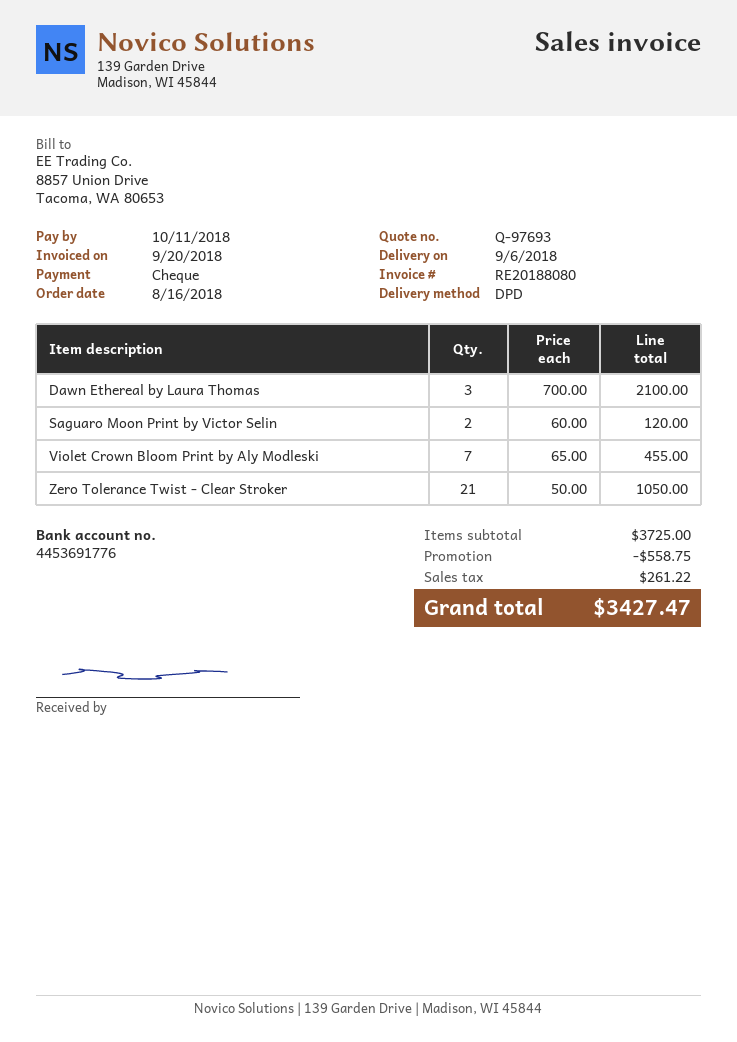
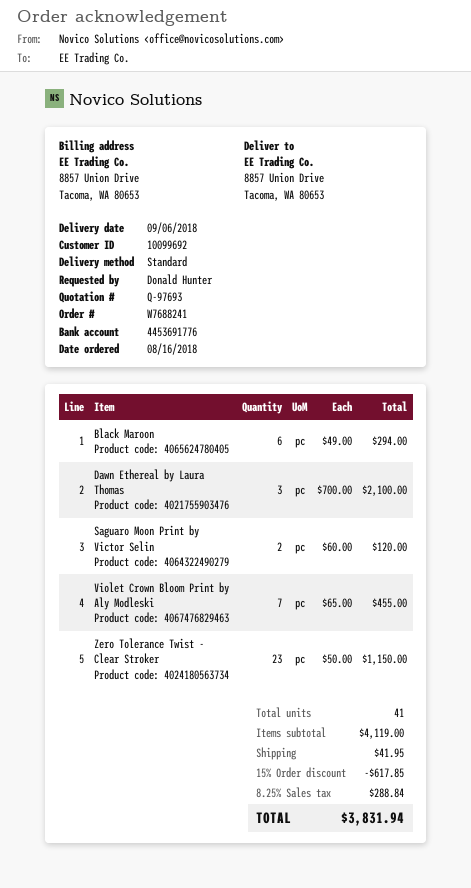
shipping method: DPD -> standard
Zero Tolerance Twist - Clear Stroker: 21 x 50.00 = 1050.00 -> 23 x 50.00 = 1150.00
Black Maroon: none -> 6 x 49.00 = 294.00
subtotal: 3725.00 -> 4119.00
discount: 558.75 -> 617.85
shipping: none -> 41.95
tax: 261.22 -> 288.84
total: 3427.47 -> 3831.94

